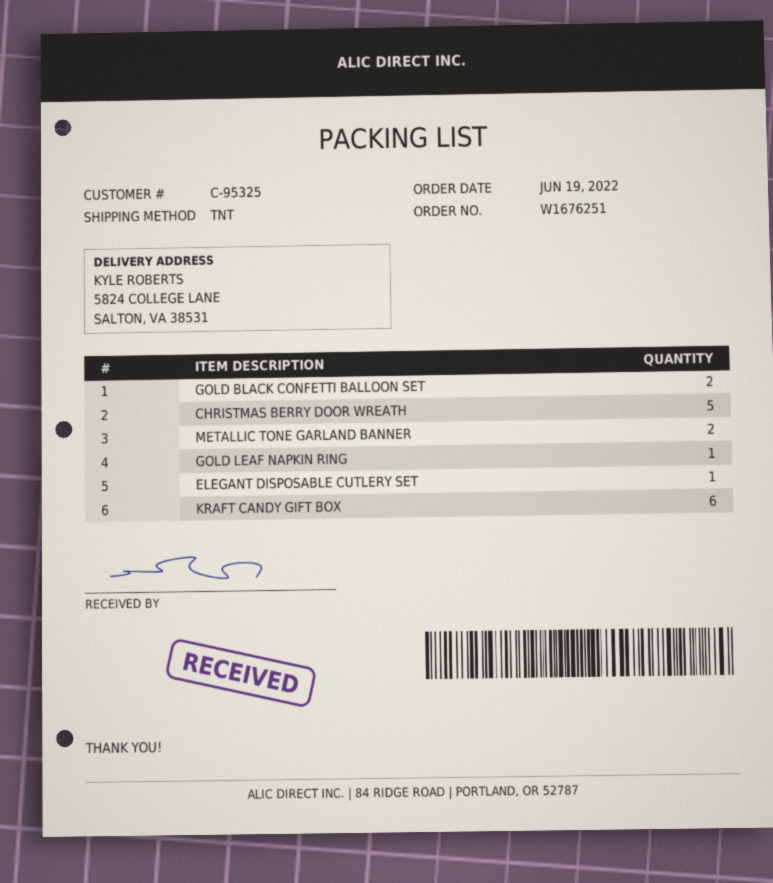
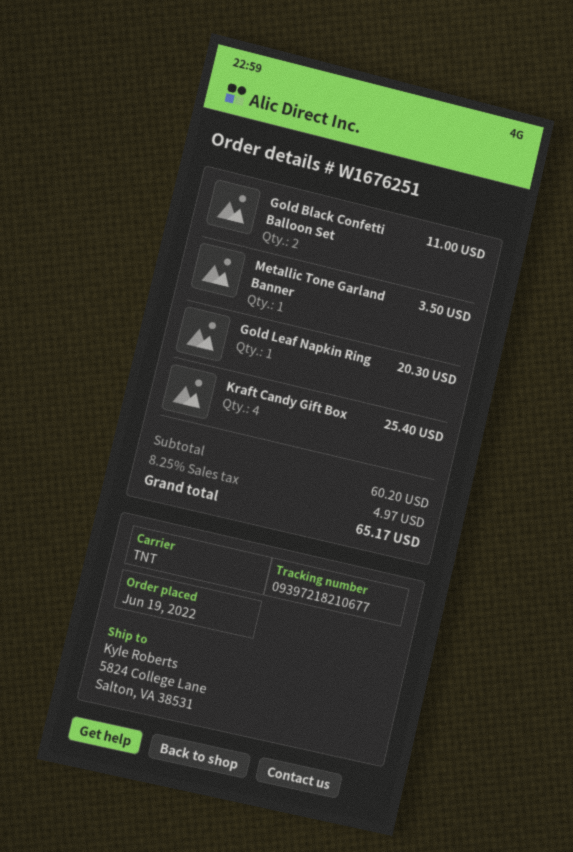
CHRISTMAS BERRY DOOR WREATH: 5 -> none
METALLIC TONE GARLAND BANNER: 2 -> 1
ELEGANT DISPOSABLE CUTLERY SET: 1 -> none
KRAFT CANDY GIFT BOX: 6 -> 4

